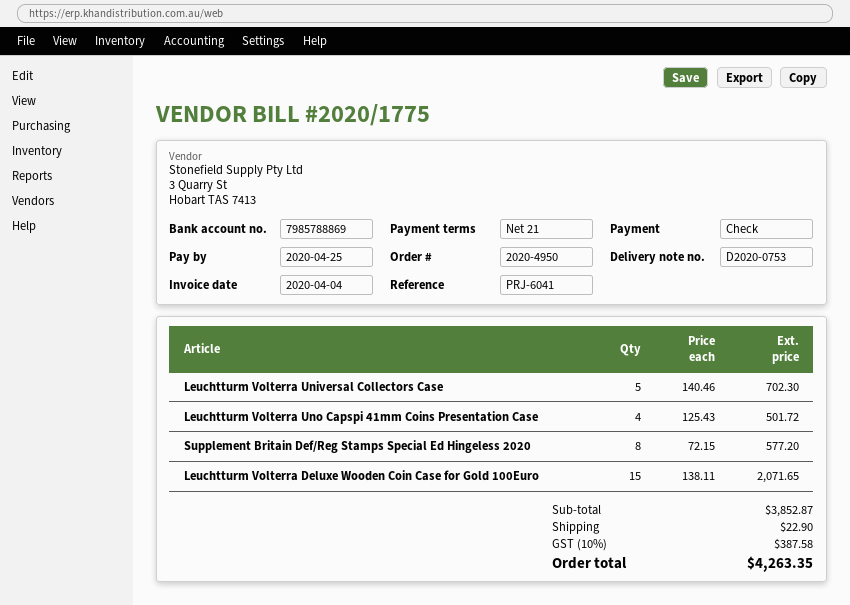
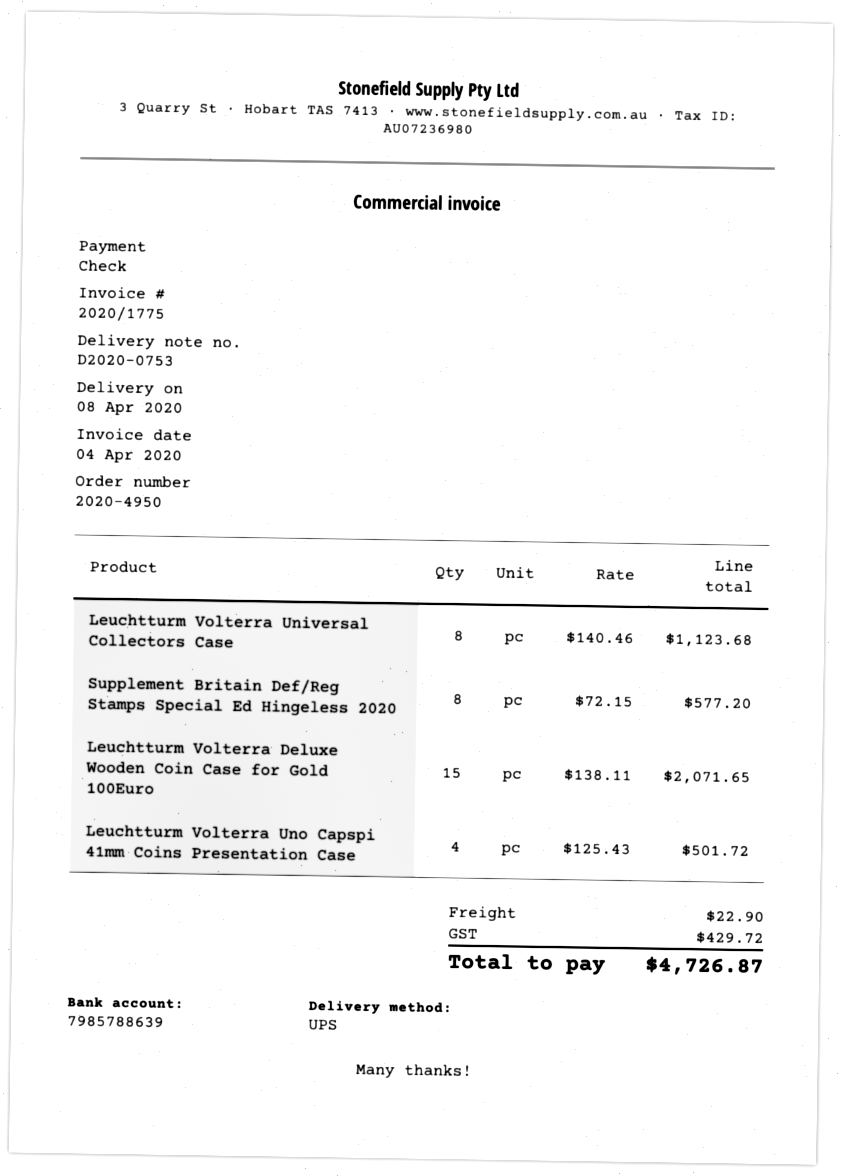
bank account: 7985788869 -> 7985788639
Leuchtturm Volterra Universal Collectors Case: 5 x 140.46 = 702.30 -> 8 x 140.46 = 1123.68
tax: 387.58 -> 429.72
total: 4263.35 -> 4726.87

